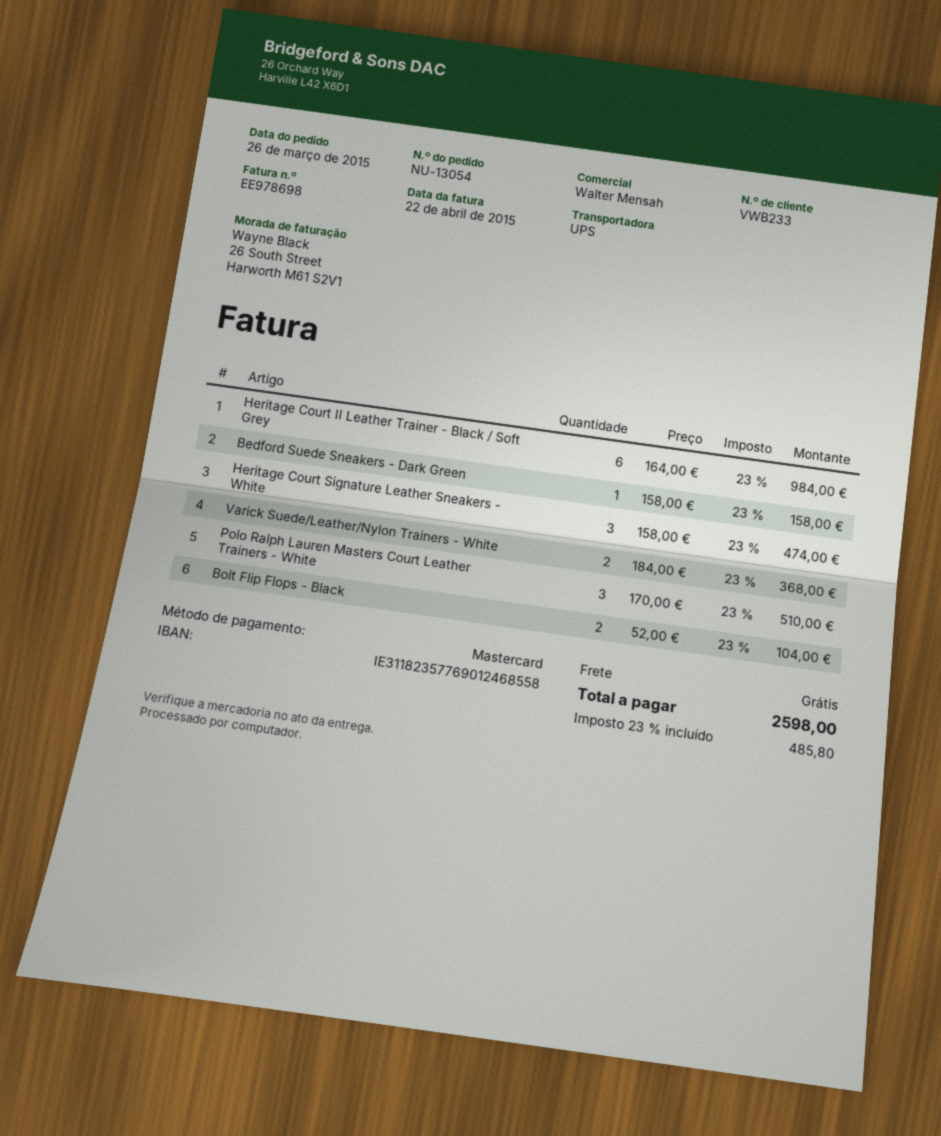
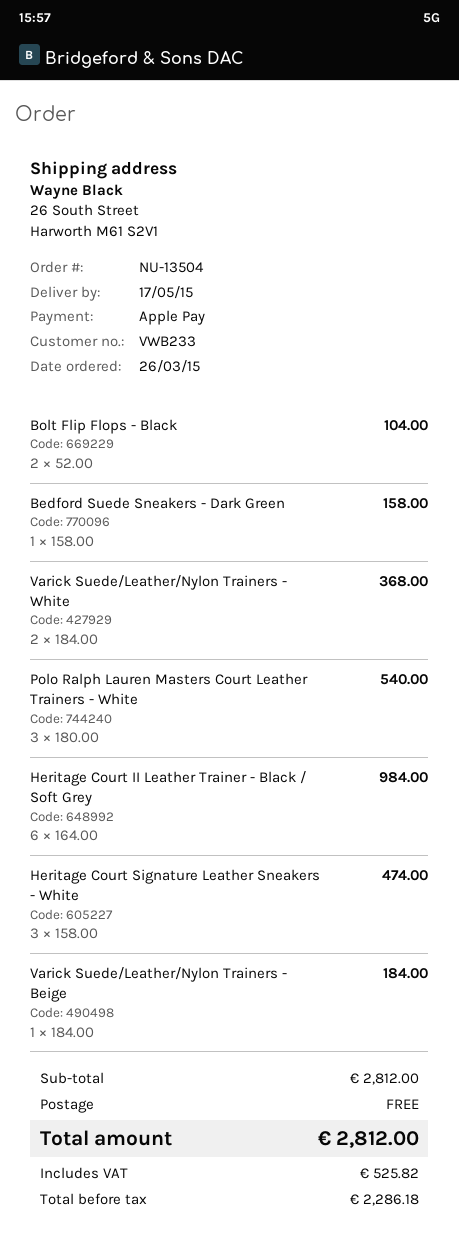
order number: NU-13054 -> NU-13504
payment method: Mastercard -> Apple Pay
Polo Ralph Lauren Masters Court Leather Trainers - White: 3 x 170.00 = 510.00 -> 3 x 180.00 = 540.00
Varick Suede/Leather/Nylon Trainers - Beige: none -> 1 x 184.00 = 184.00
tax: 485.80 -> 525.82
total: 2598.00 -> 2812.00

